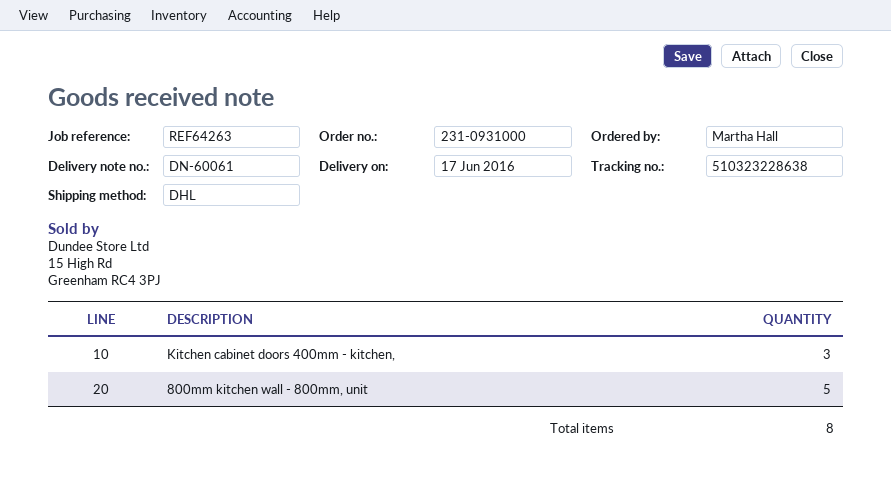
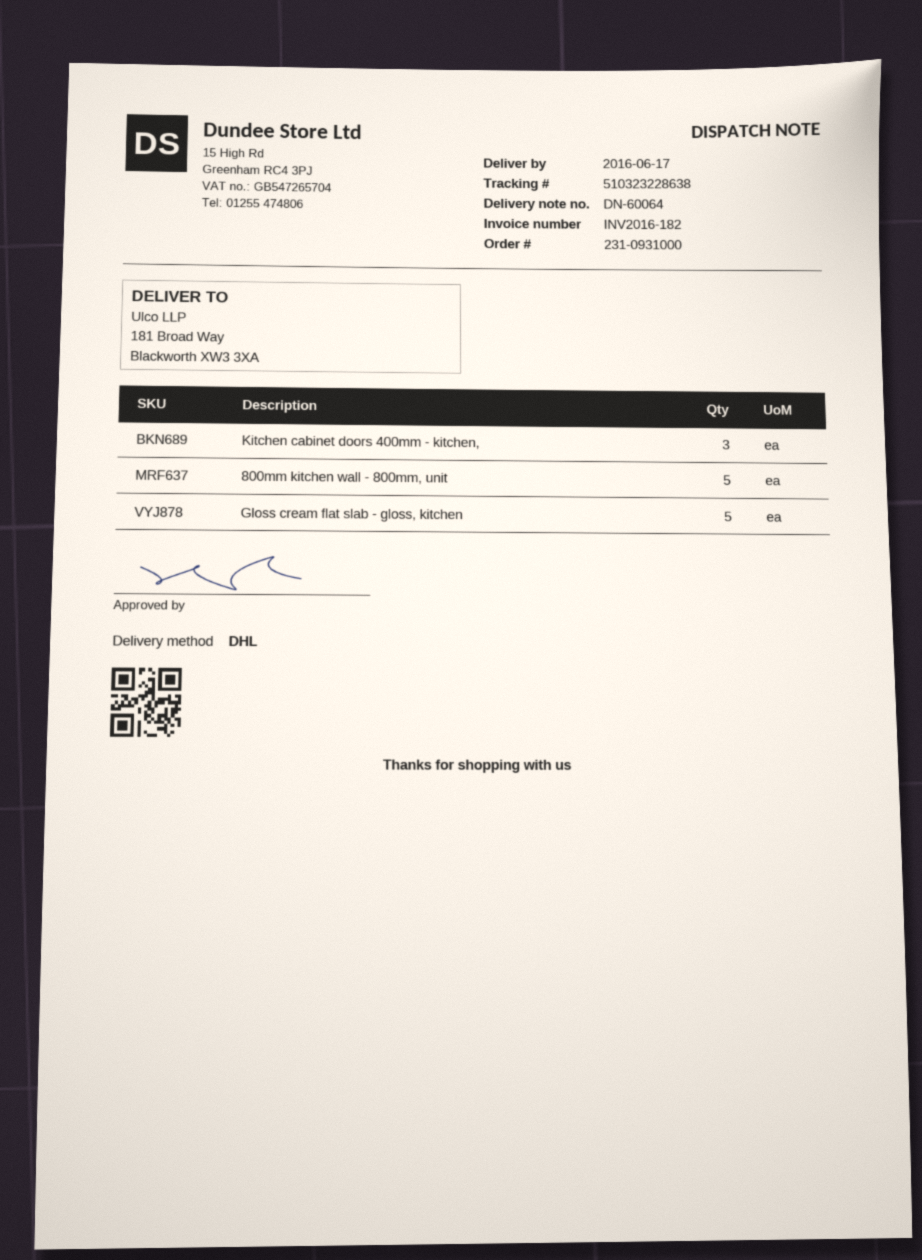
delivery note number: DN-60061 -> DN-60064
Gloss cream flat slab - gloss, kitchen: none -> 5

